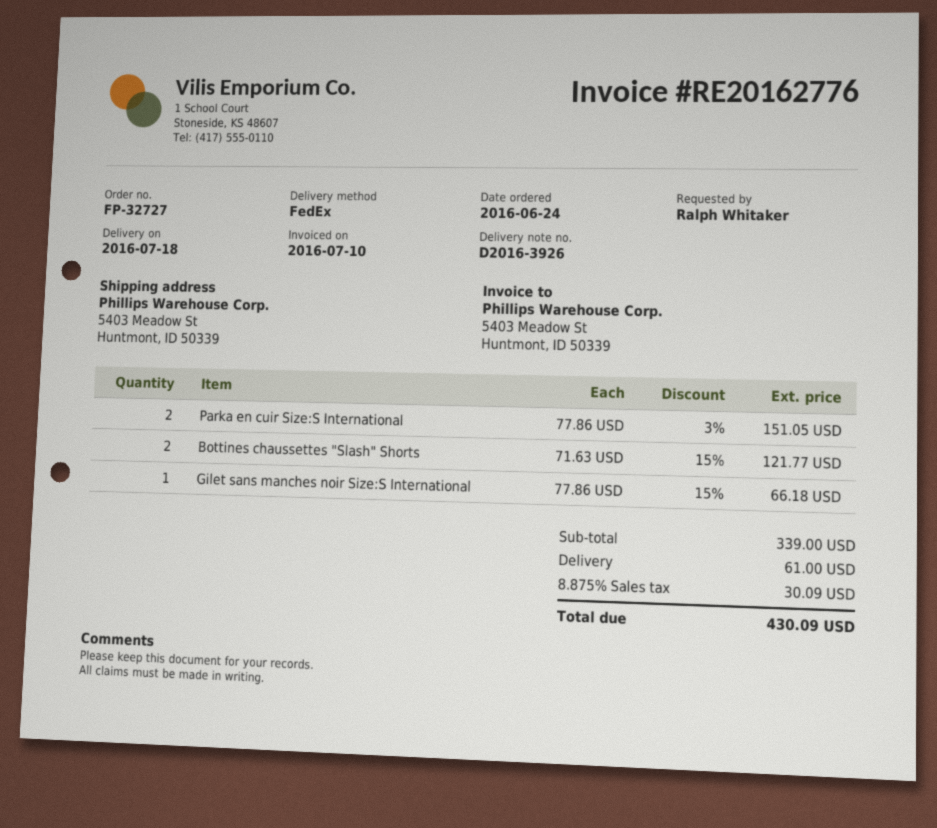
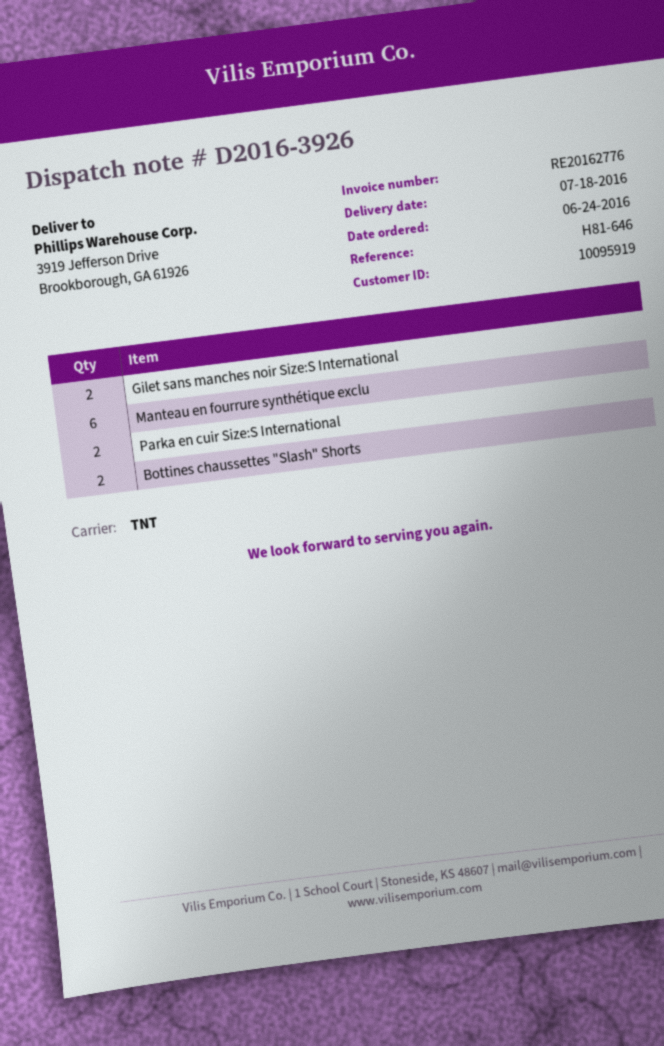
shipping method: FedEx -> TNT
ship to: 5403 Meadow St, Huntmont, ID 50339 -> 3919 Jefferson Drive, Brookborough, GA 61926
Gilet sans manches noir Size:S International: 1 -> 2
Manteau en fourrure synthétique exclu: none -> 6

